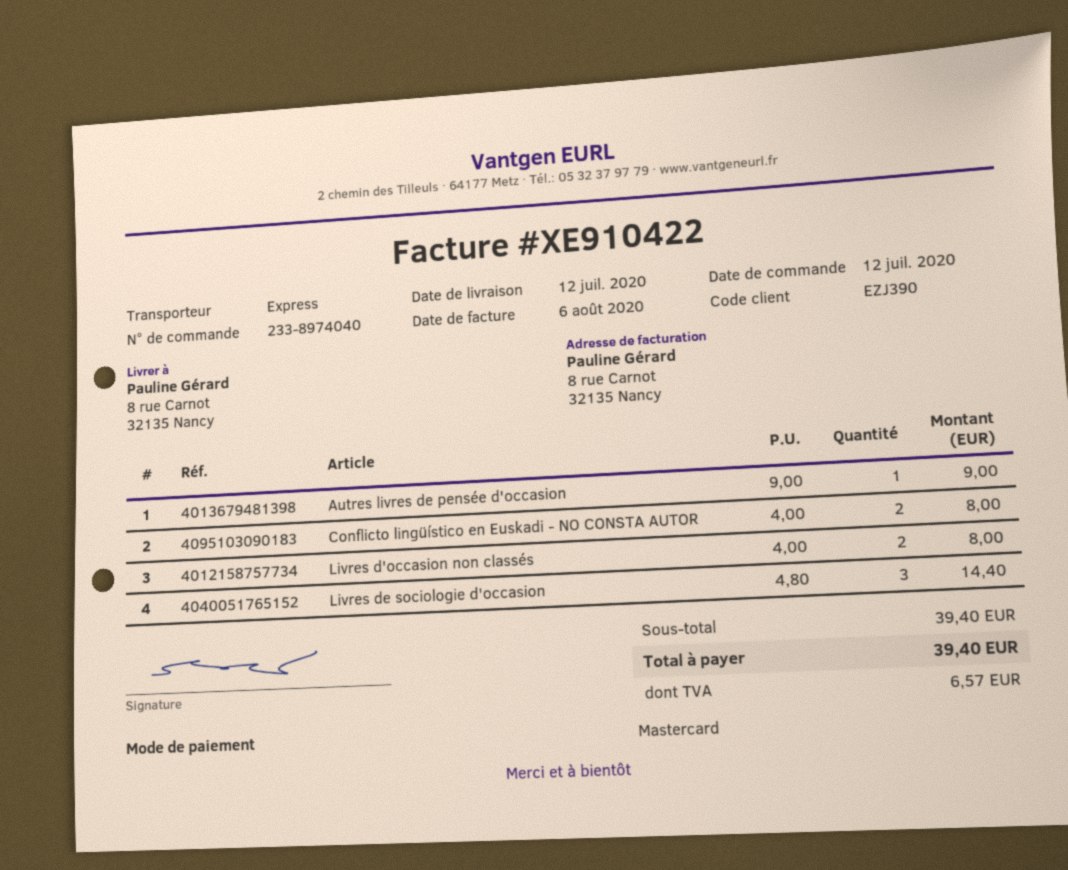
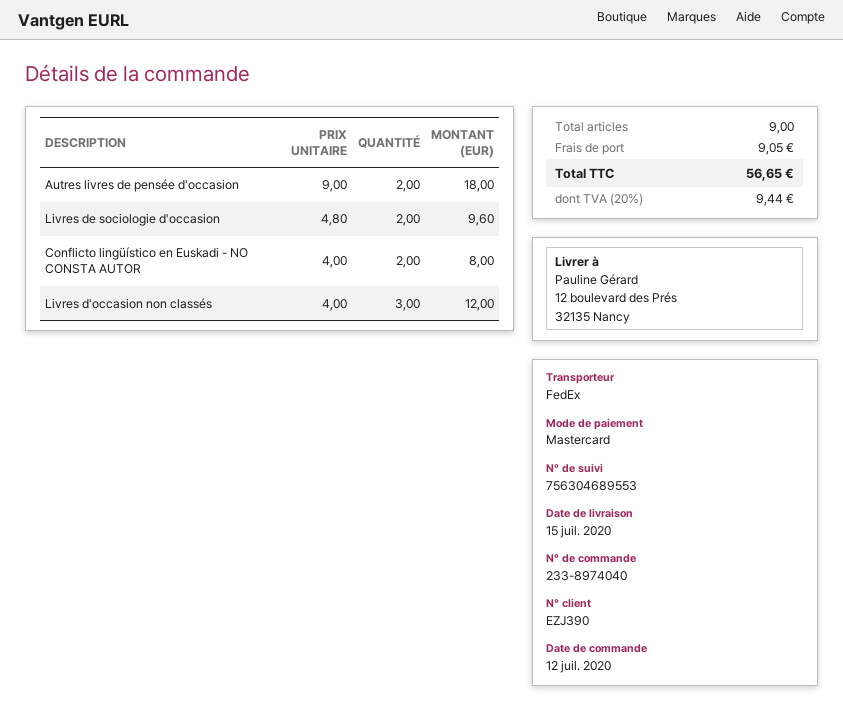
delivery date: 2020-07-12 -> 2020-07-15
shipping method: express -> FedEx
ship to: 8 rue Carnot, 32135 Nancy -> 12 boulevard des Prés, 32135 Nancy
Autres livres de pensée d'occasion: 1 x 9.00 = 9.00 -> 2 x 9.00 = 18.00
Livres d'occasion non classés: 2 x 4.00 = 8.00 -> 3 x 4.00 = 12.00
Livres de sociologie d'occasion: 3 x 4.80 = 14.40 -> 2 x 4.80 = 9.60
shipping: none -> 9.05
tax: 6.57 -> 9.44
total: 39.40 -> 56.65

